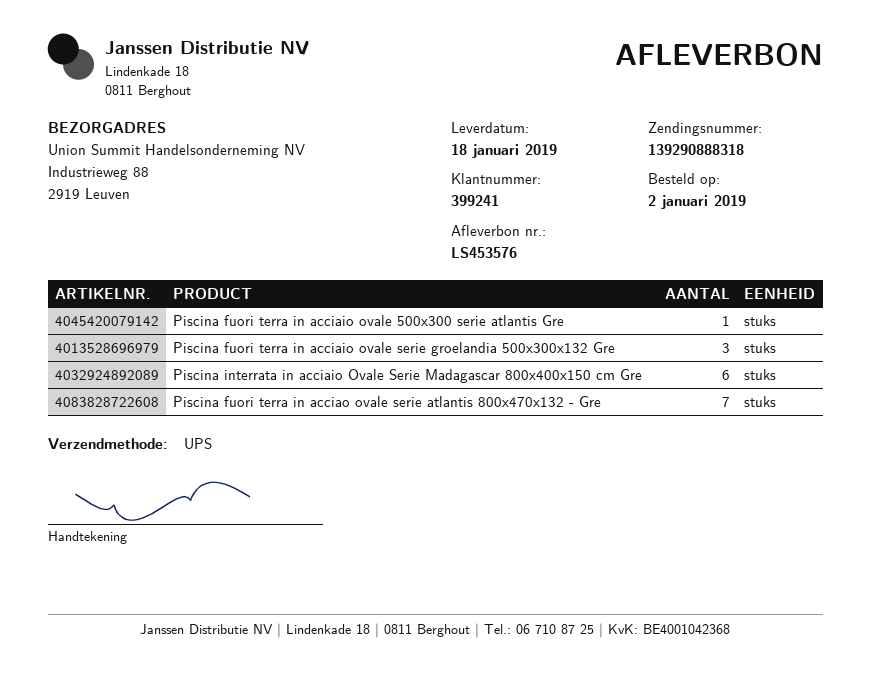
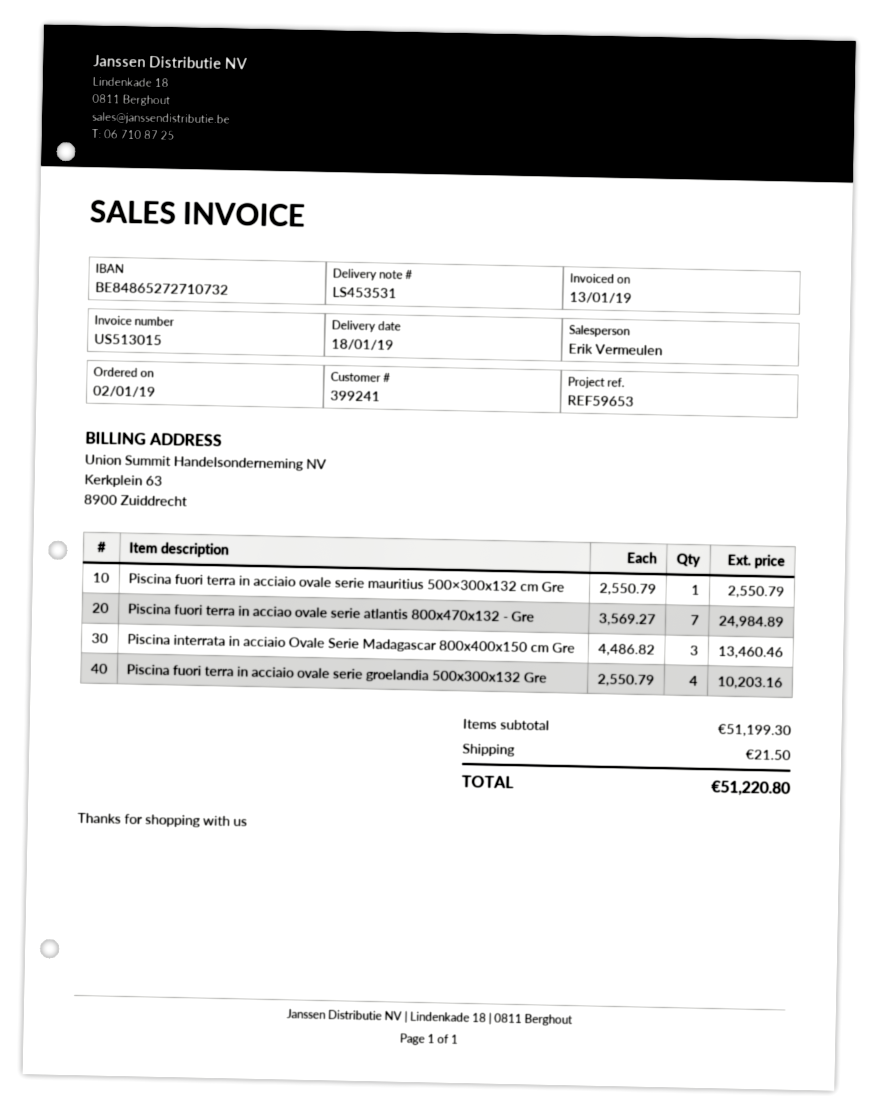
delivery note number: LS453576 -> LS453531
Piscina fuori terra in acciaio ovale 500x300 serie atlantis Gre: 1 -> none
Piscina fuori terra in acciaio ovale serie groelandia 500x300x132 Gre: 3 -> 4
Piscina interrata in acciaio Ovale Serie Madagascar 800x400x150 cm Gre: 6 -> 3
Piscina fuori terra in acciaio ovale serie mauritius 500×300x132 cm Gre: none -> 1

